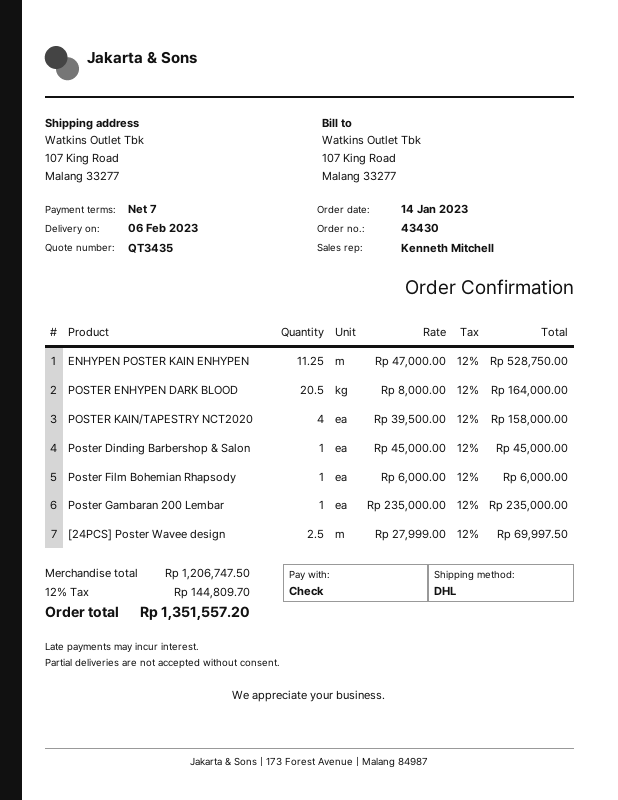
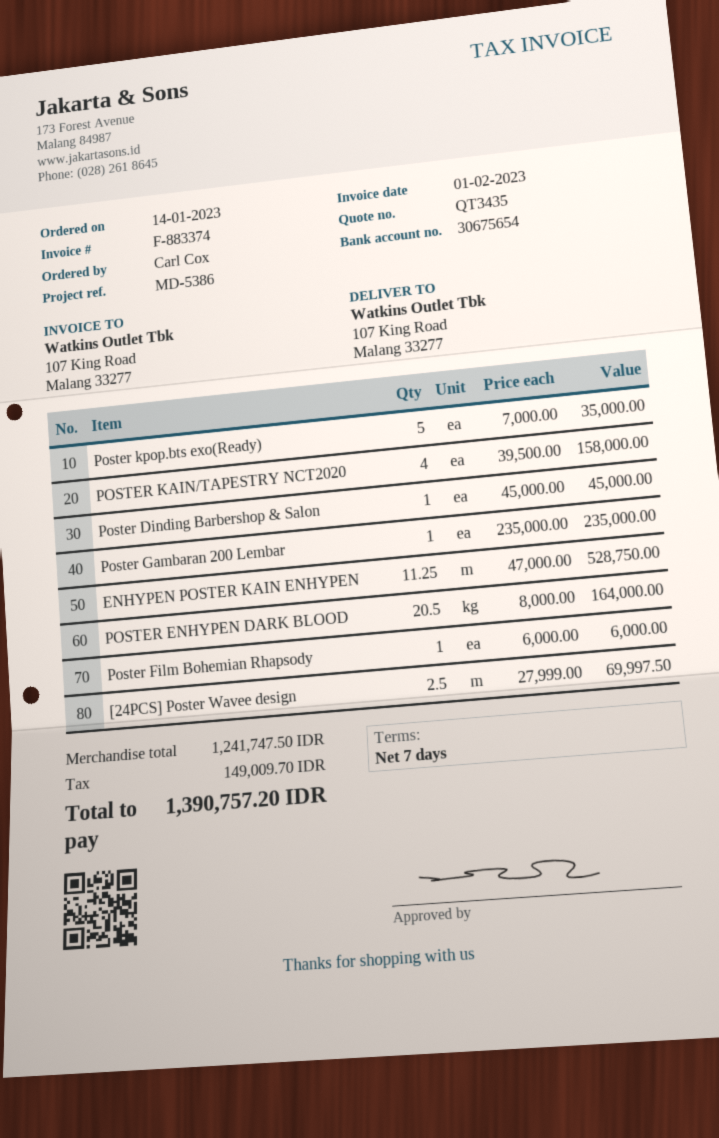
Poster kpop.bts exo(Ready): none -> 5 x 7000.00 = 35000.00
subtotal: 1206747.50 -> 1241747.50
tax: 144809.70 -> 149009.70
total: 1351557.20 -> 1390757.20

